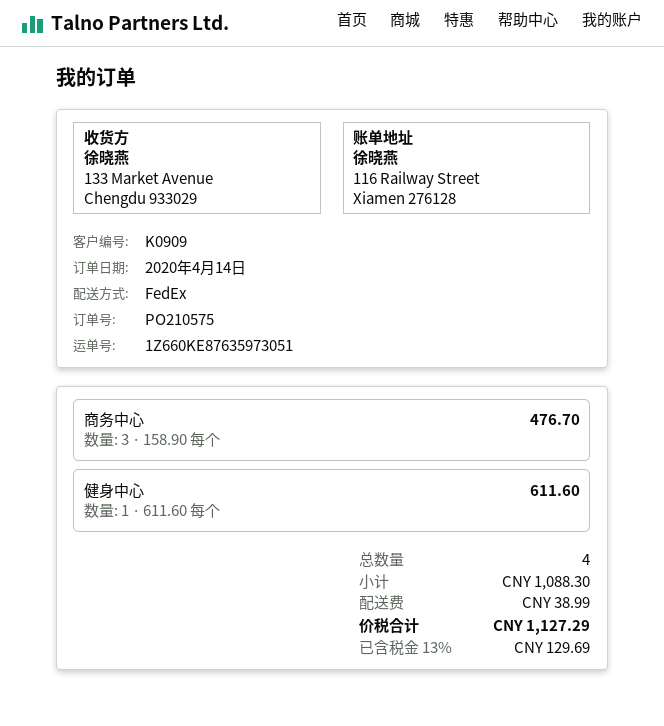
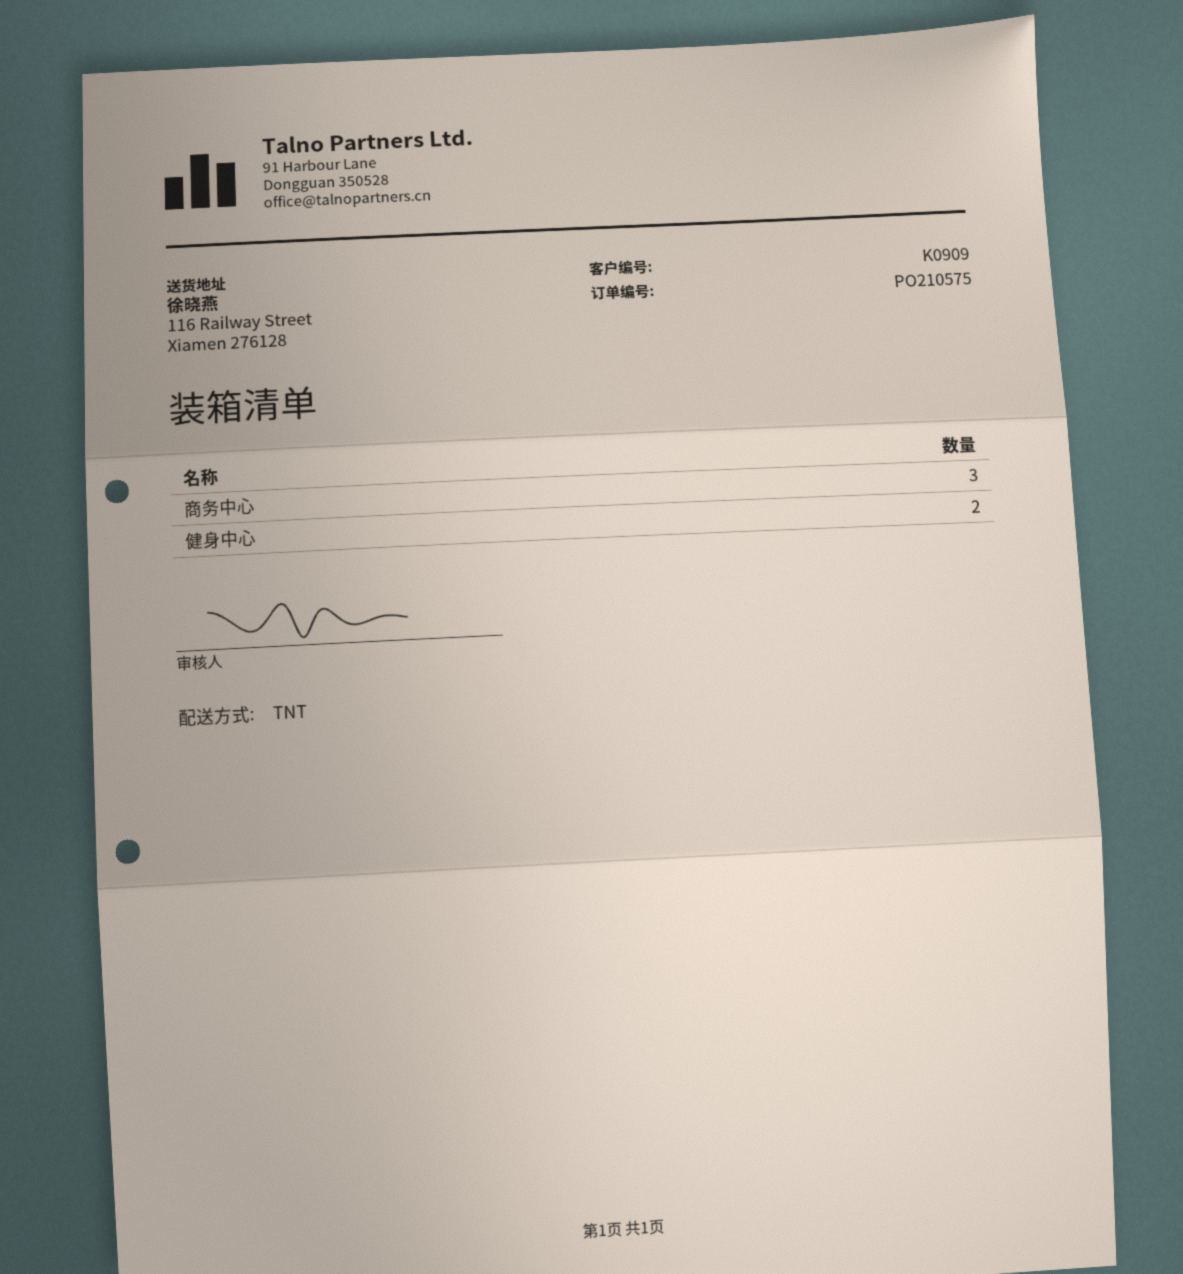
shipping method: FedEx -> TNT
ship to: 133 Market Avenue, Chengdu 933029 -> 116 Railway Street, Xiamen 276128
健身中心: 1 -> 2

